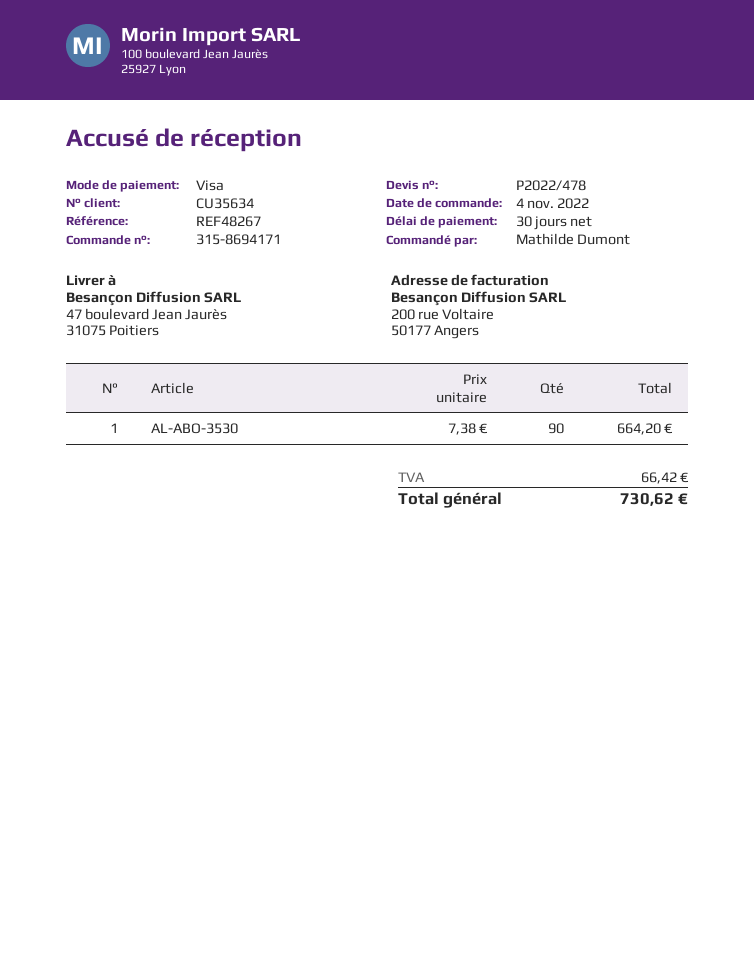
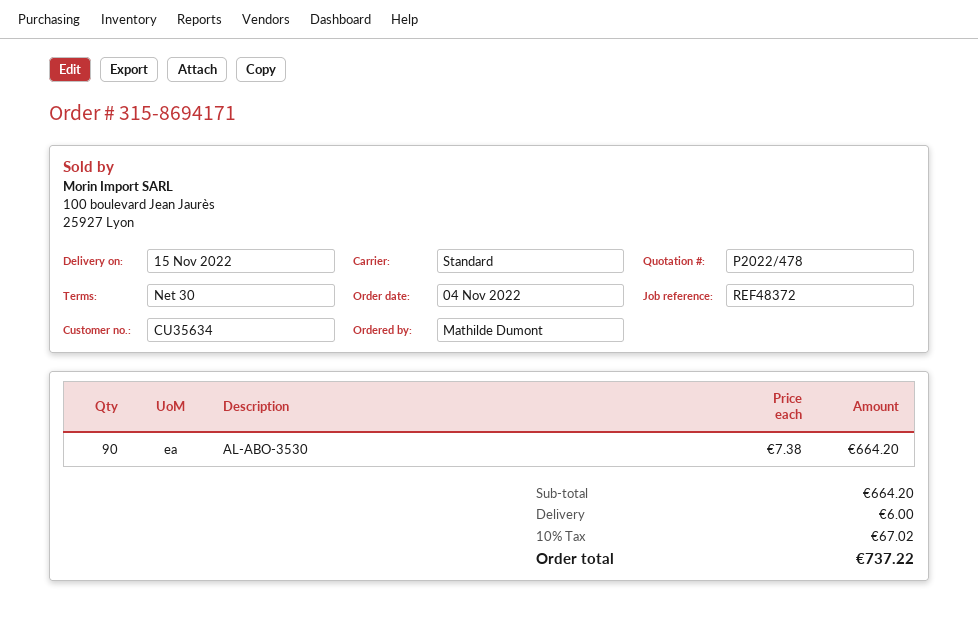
reference: REF48267 -> REF48372
shipping: none -> 6.00
tax: 66.42 -> 67.02
total: 730.62 -> 737.22

